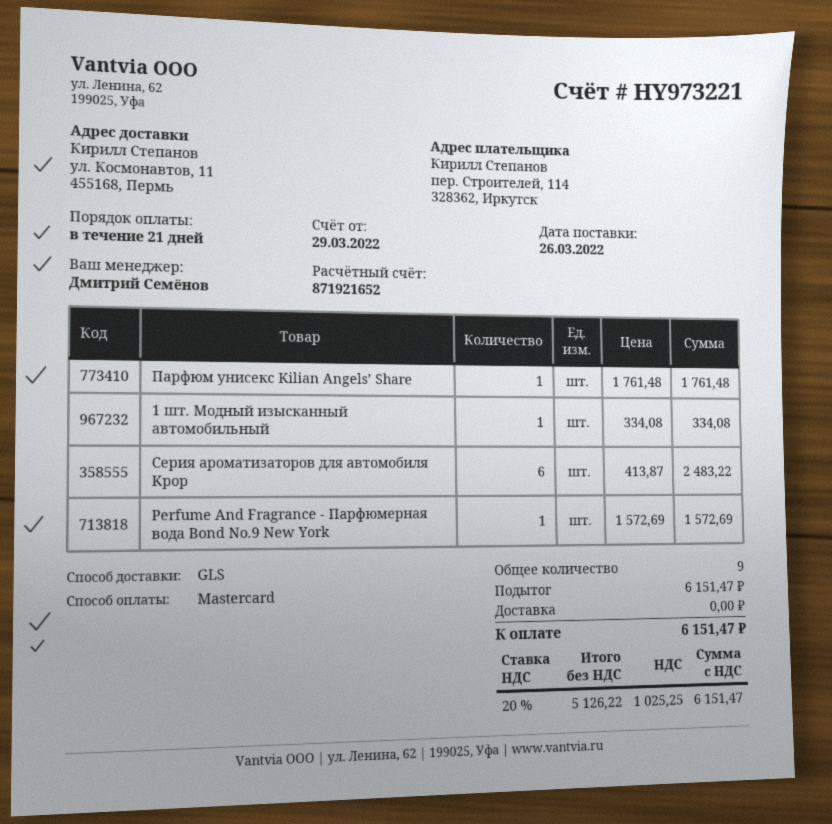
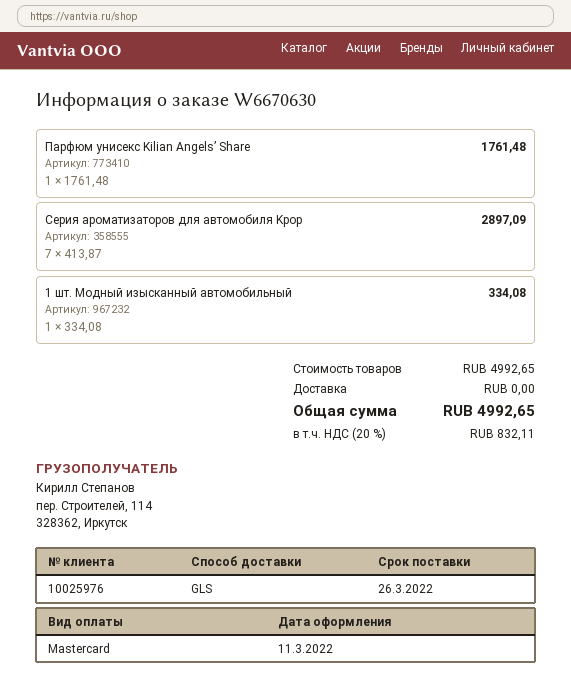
ship to: ул. Космонавтов, 11, 455168, Пермь -> пер. Строителей, 114, 328362, Иркутск
Серия ароматизаторов для автомобиля Kpop: 6 x 413.87 = 2483.22 -> 7 x 413.87 = 2897.09
Perfume And Fragrance - Парфюмерная вода Bond No.9 New York: 1 x 1572.69 = 1572.69 -> none
subtotal: 6151.47 -> 4992.65
tax: 20% = 1025.25 -> 20% = 832.11
total: 6151.47 -> 4992.65

